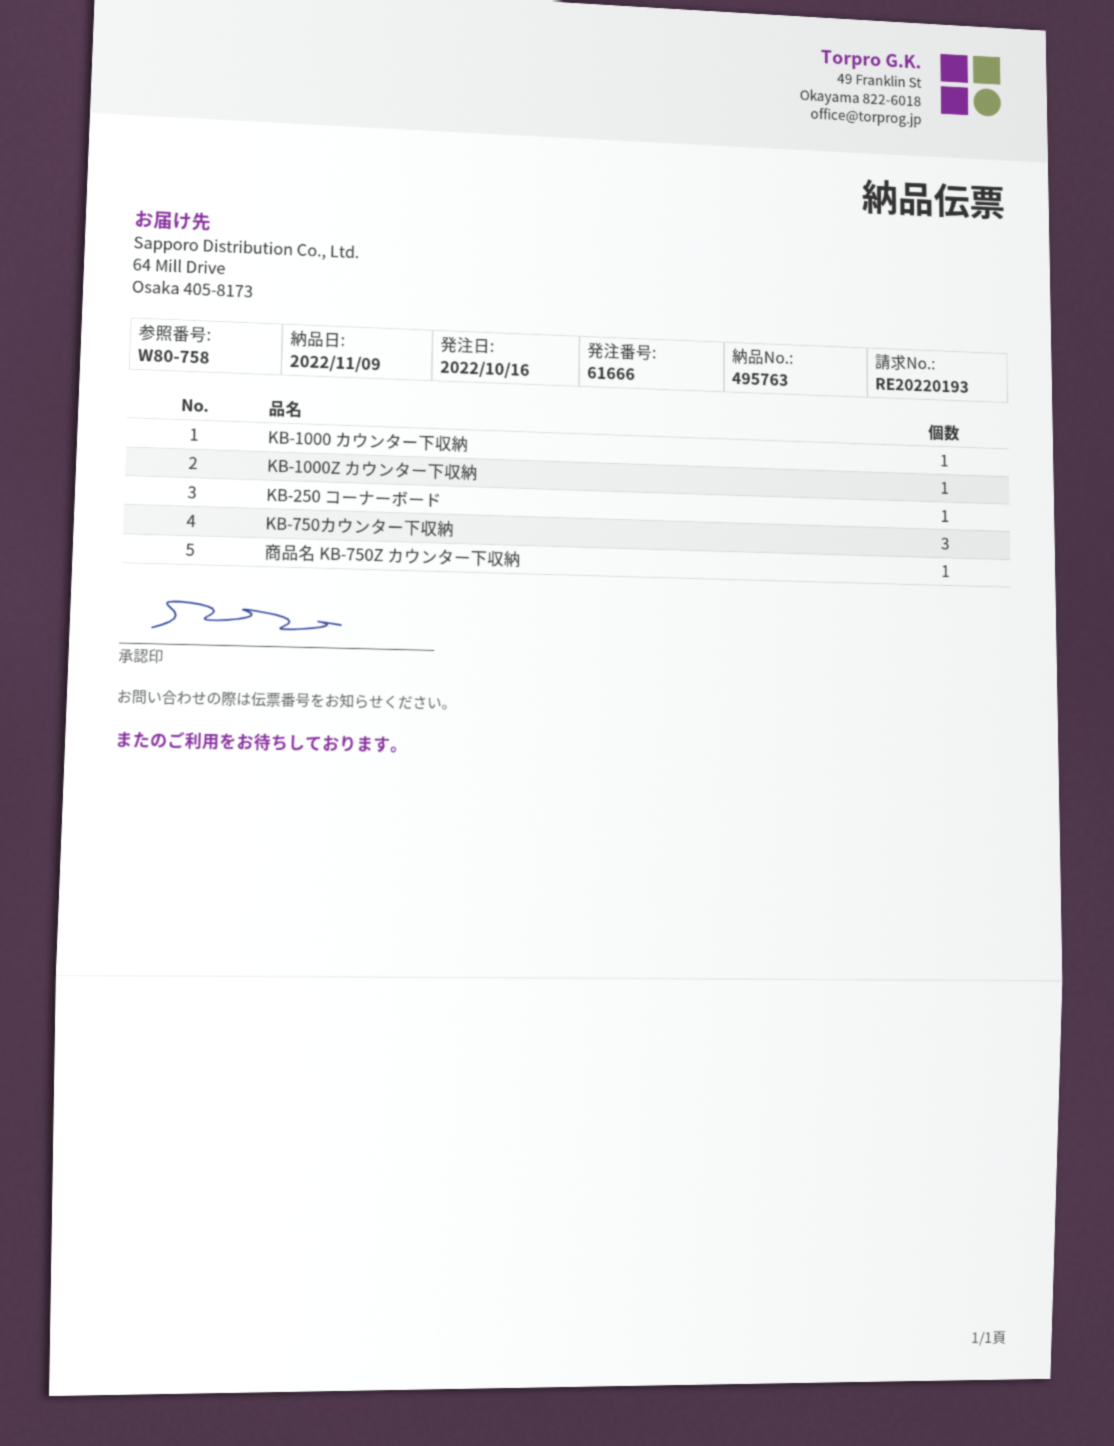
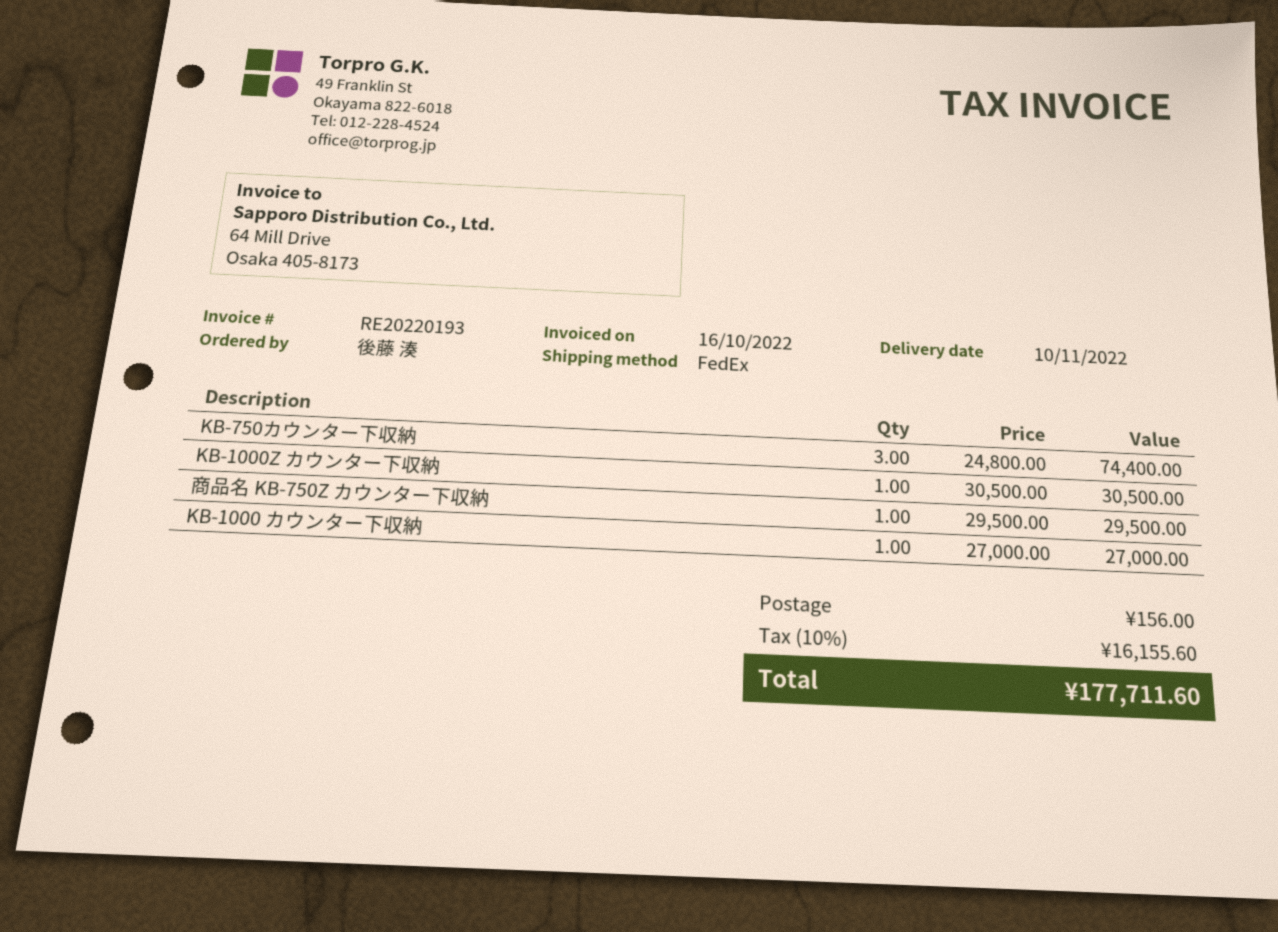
delivery date: 2022-11-09 -> 2022-11-10
KB-250 コーナーボード: 1 -> none

